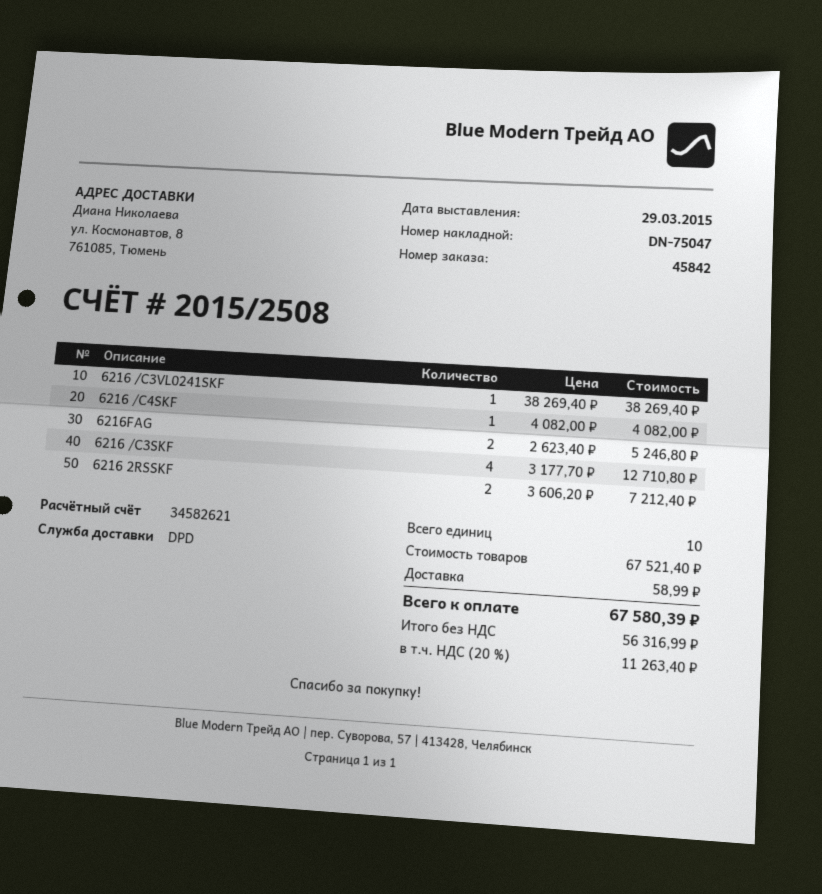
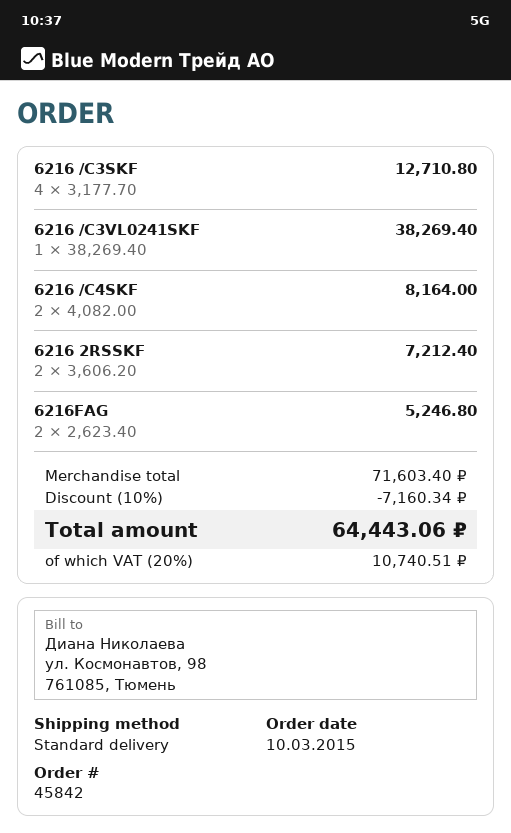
shipping method: DPD -> standard
6216 /C4SKF: 1 x 4082.00 = 4082.00 -> 2 x 4082.00 = 8164.00
subtotal: 67521.40 -> 71603.40
discount: none -> 10% = 7160.34
shipping: 58.99 -> none
tax: 20% = 11263.40 -> 20% = 10740.51
total: 67580.39 -> 64443.06

